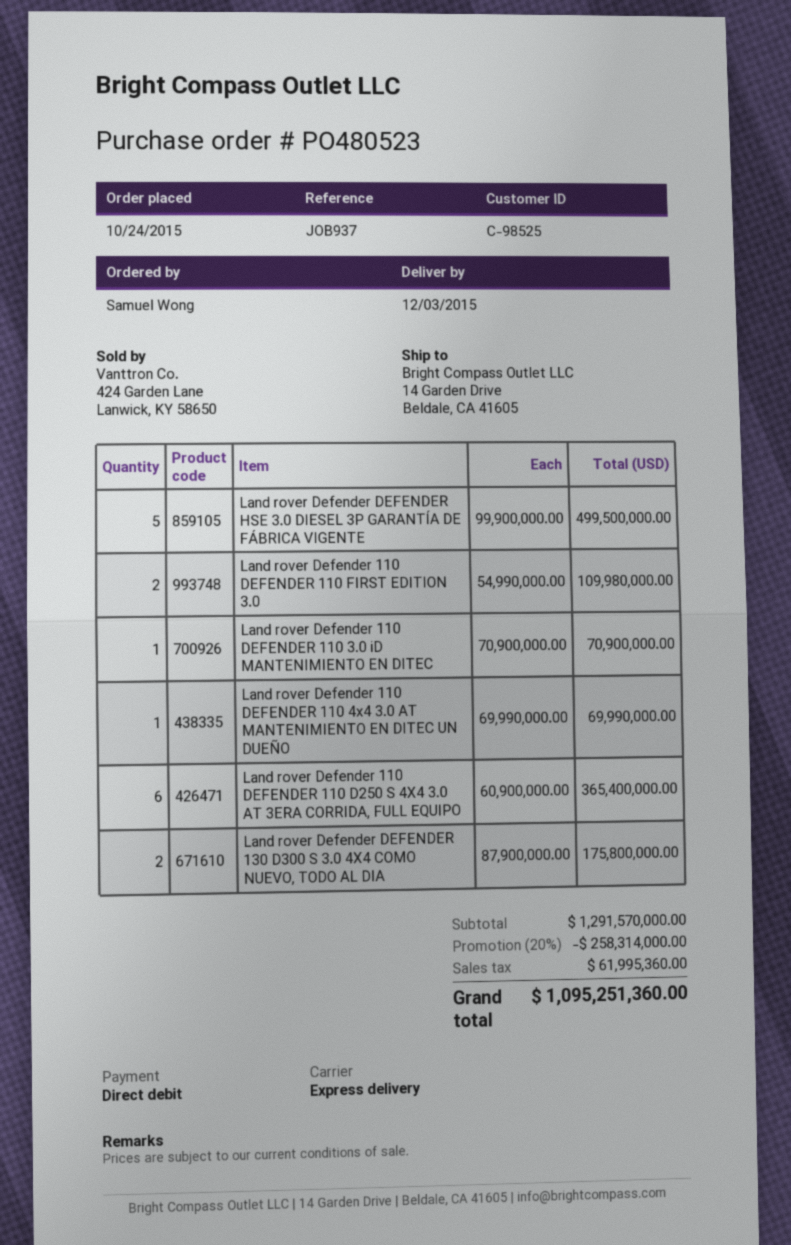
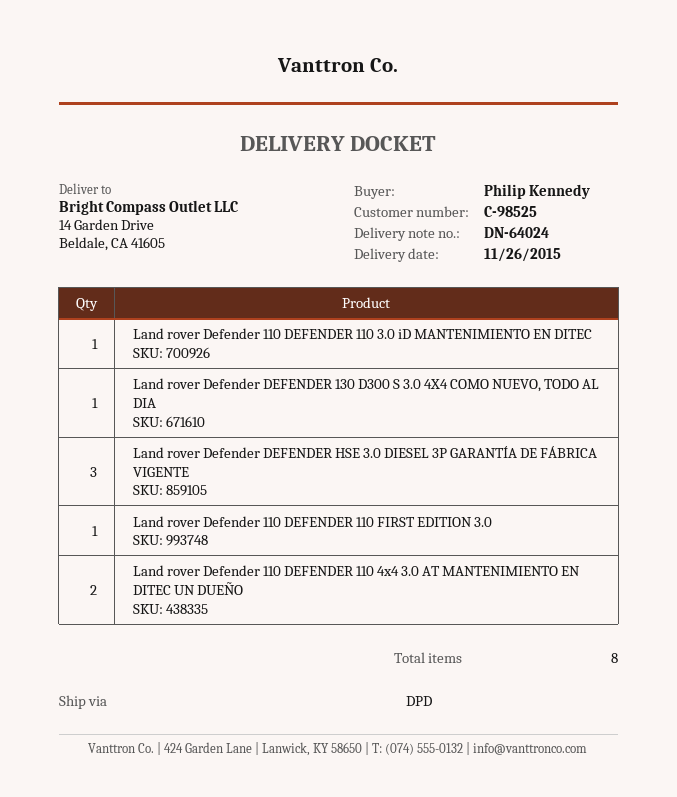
delivery date: 2015-12-03 -> 2015-11-26
ordered by: Samuel Wong -> Philip Kennedy
shipping method: express -> DPD
Land rover Defender DEFENDER HSE 3.0 DIESEL 3P GARANTÍA DE FÁBRICA VIGENTE: 5 -> 3
Land rover Defender 110 DEFENDER 110 FIRST EDITION 3.0: 2 -> 1
Land rover Defender 110 DEFENDER 110 4x4 3.0 AT MANTENIMIENTO EN DITEC UN DUEÑO: 1 -> 2
Land rover Defender 110 DEFENDER 110 D250 S 4X4 3.0 AT 3ERA CORRIDA, FULL EQUIPO: 6 -> none
Land rover Defender DEFENDER 130 D300 S 3.0 4X4 COMO NUEVO, TODO AL DIA: 2 -> 1

